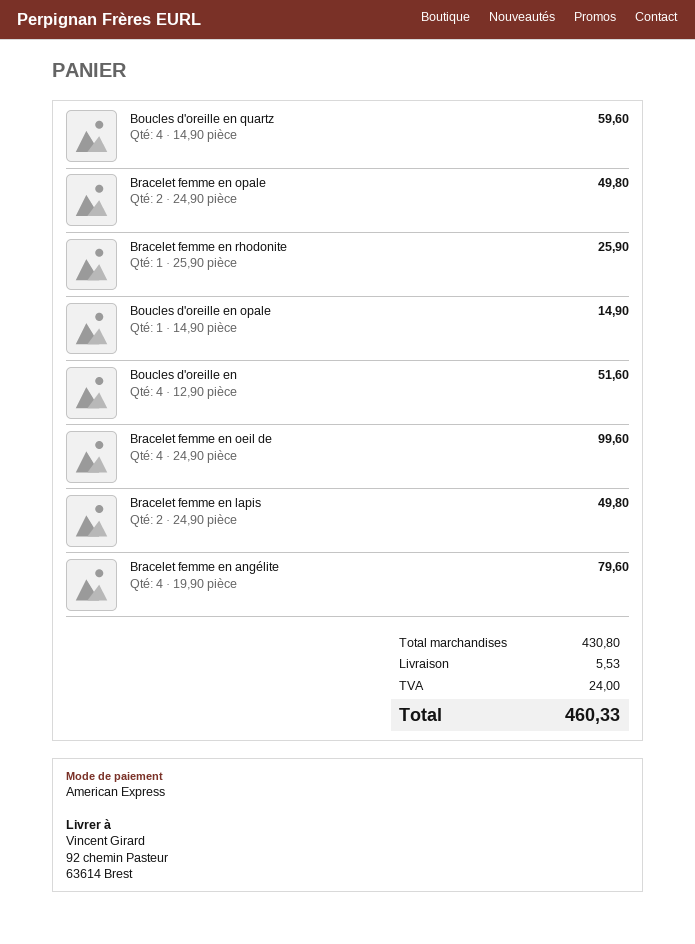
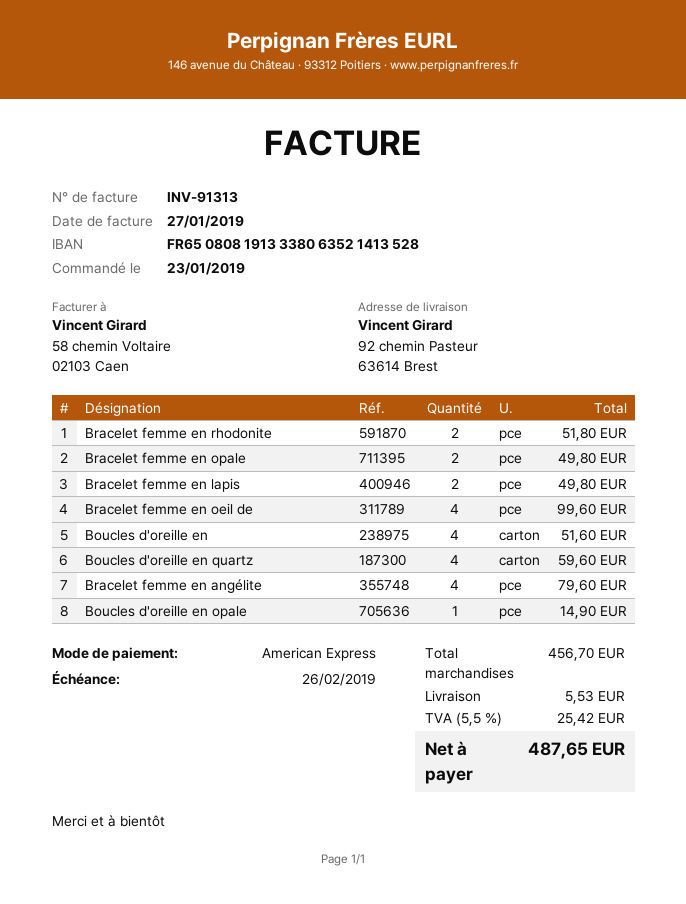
Bracelet femme en rhodonite: 1 for 25.90 -> 2 for 51.80
subtotal: 430.80 -> 456.70
tax: 24.00 -> 25.42
total: 460.33 -> 487.65

